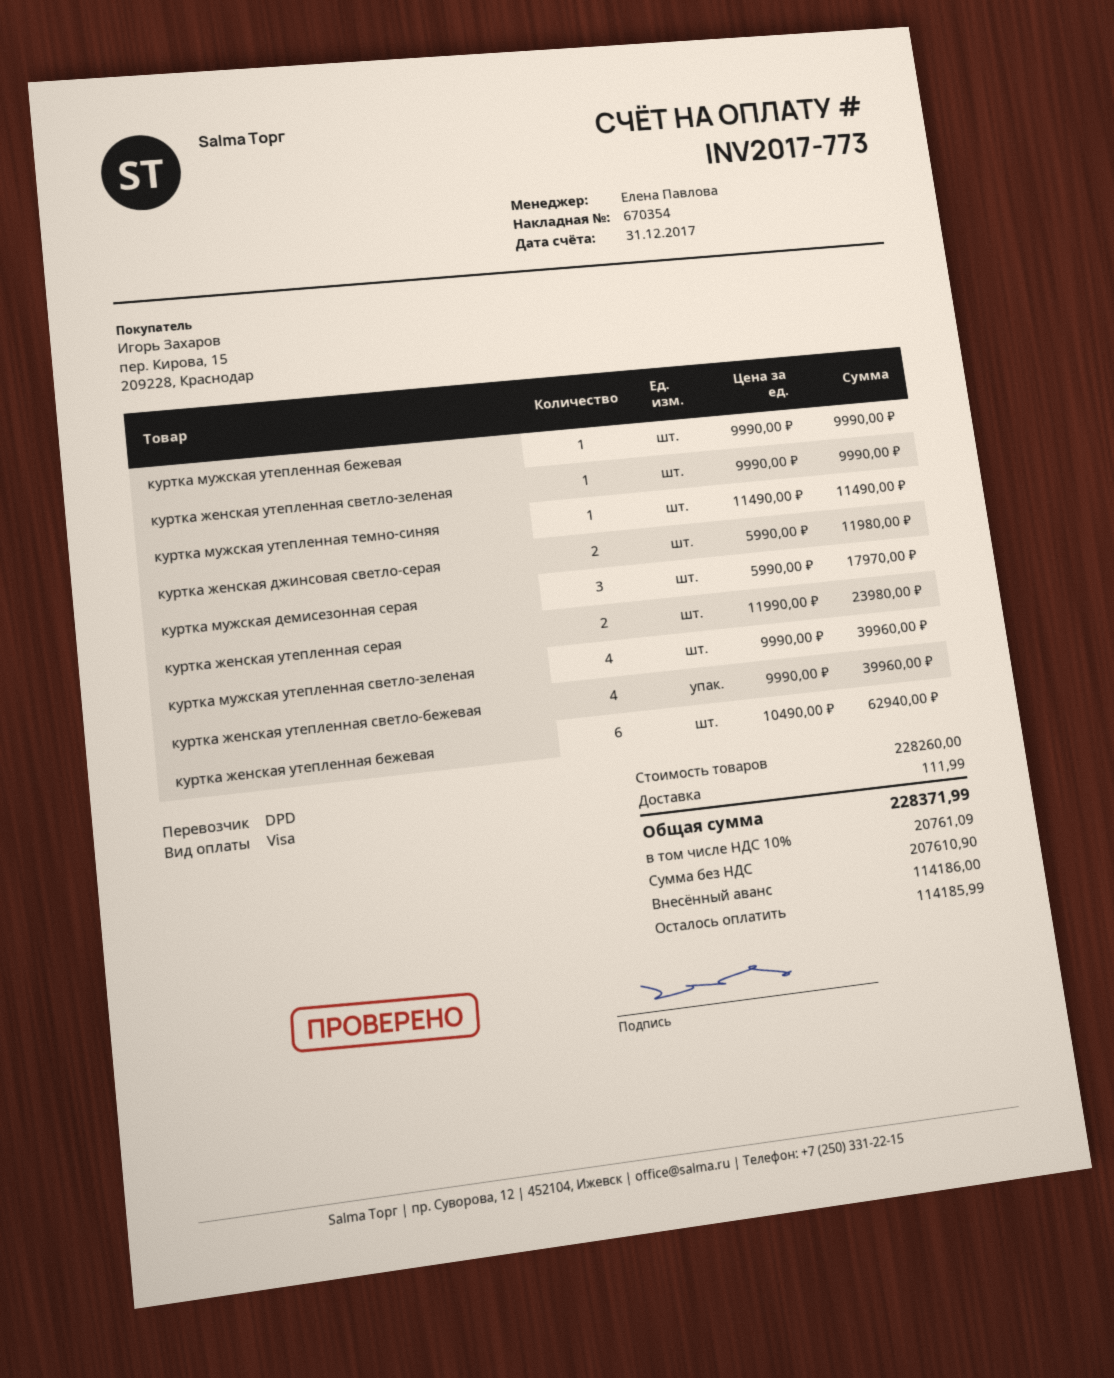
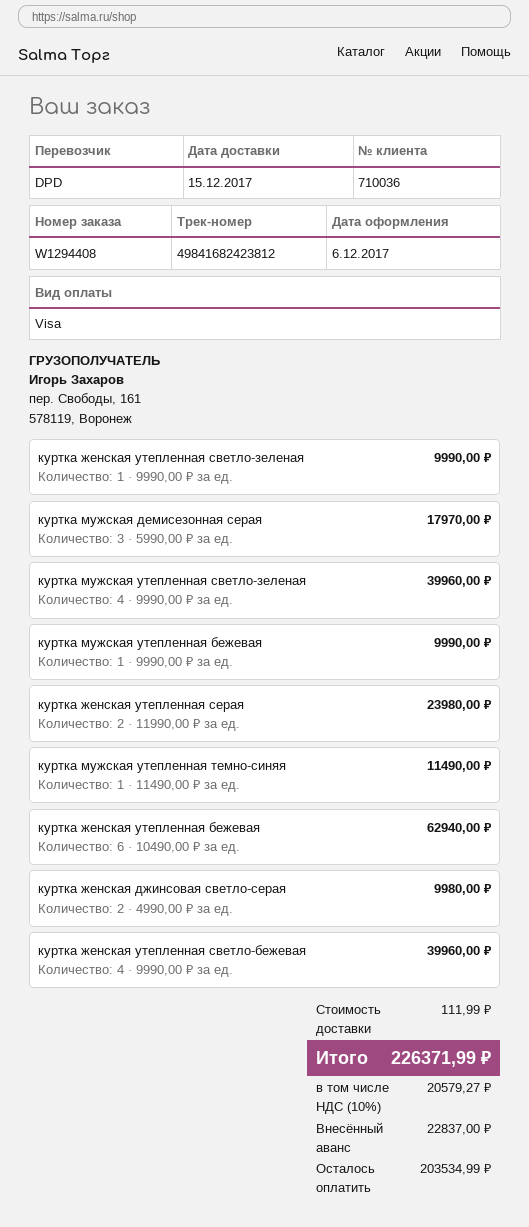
куртка женская джинсовая светло-серая: 2 x 5990.00 = 11980.00 -> 2 x 4990.00 = 9980.00
tax: 10% = 20761.09 -> 10% = 20579.27
total: 228371.99 -> 226371.99
deposit: 114186.00 -> 22837.00
balance: 114185.99 -> 203534.99

